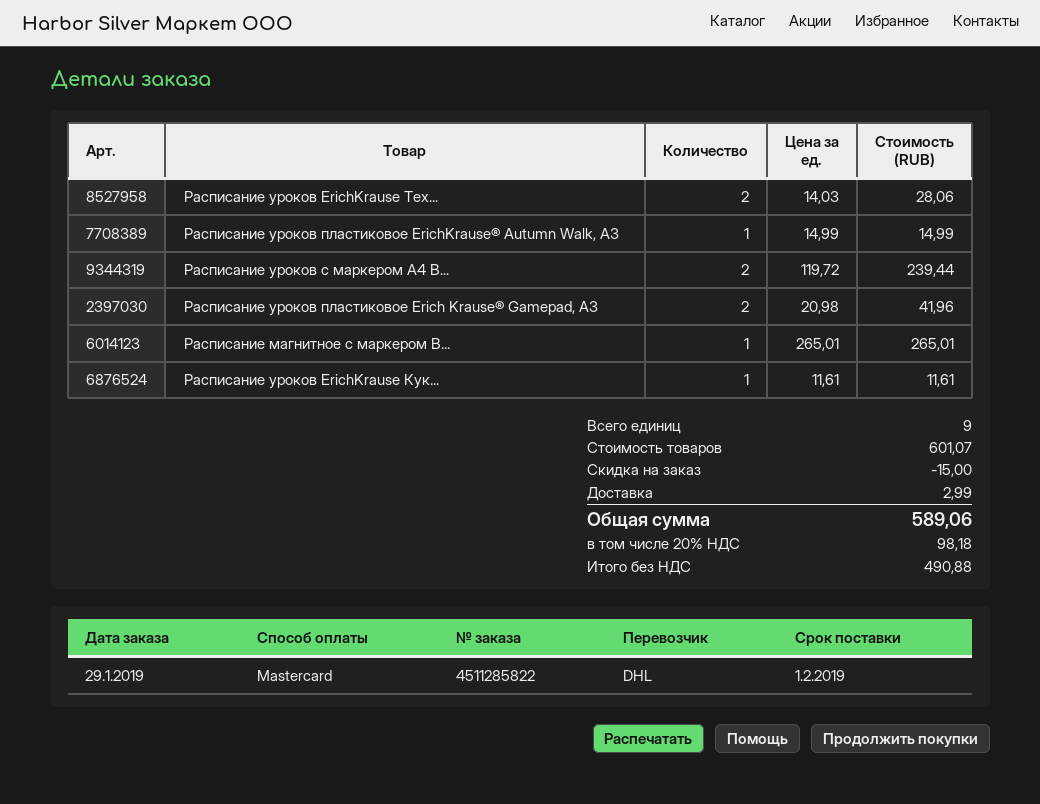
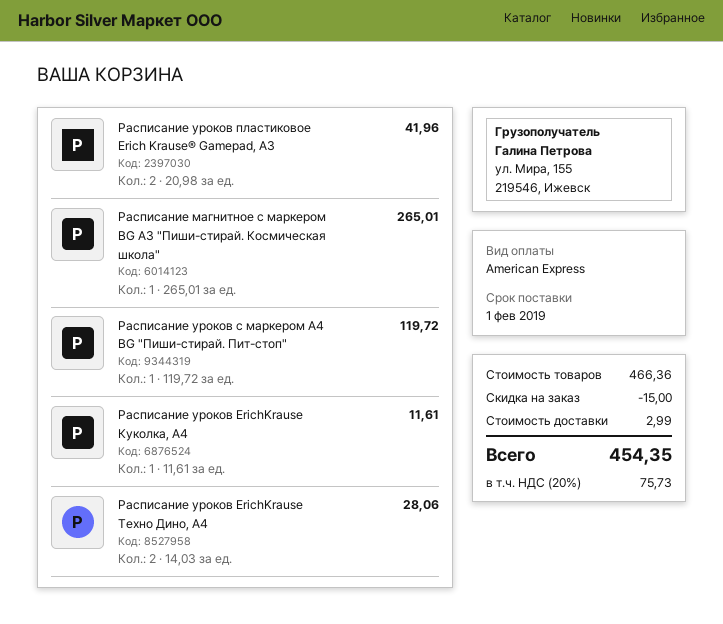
payment method: Mastercard -> American Express
Расписание уроков пластиковое ErichKrause® Autumn Walk, А3: 1 x 14.99 = 14.99 -> none
Расписание уроков с маркером А4 B...: 2 x 119.72 = 239.44 -> 1 x 119.72 = 119.72
subtotal: 601.07 -> 466.36
tax: 20% = 98.18 -> 20% = 75.73
total: 589.06 -> 454.35

